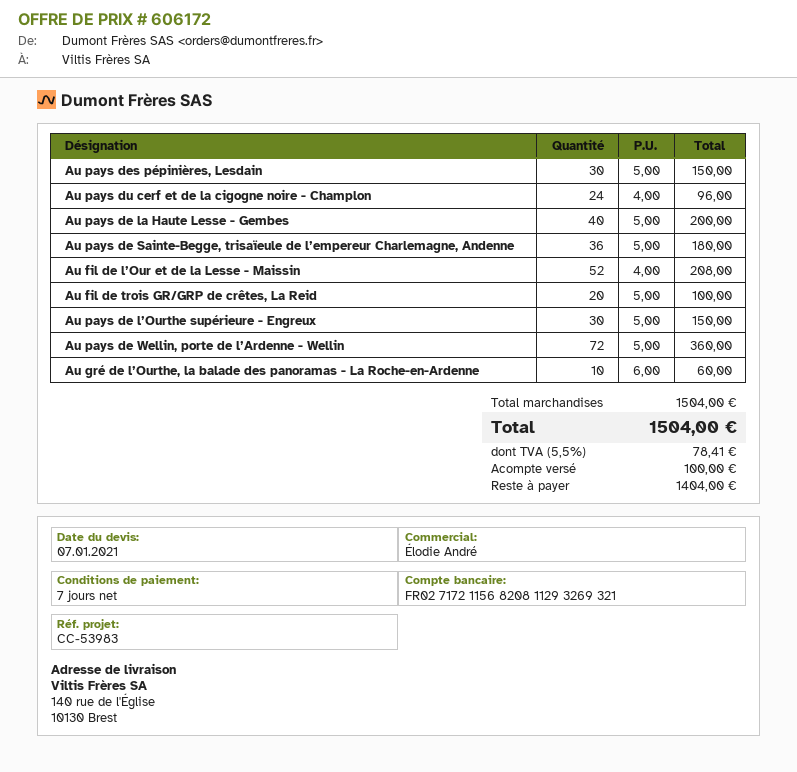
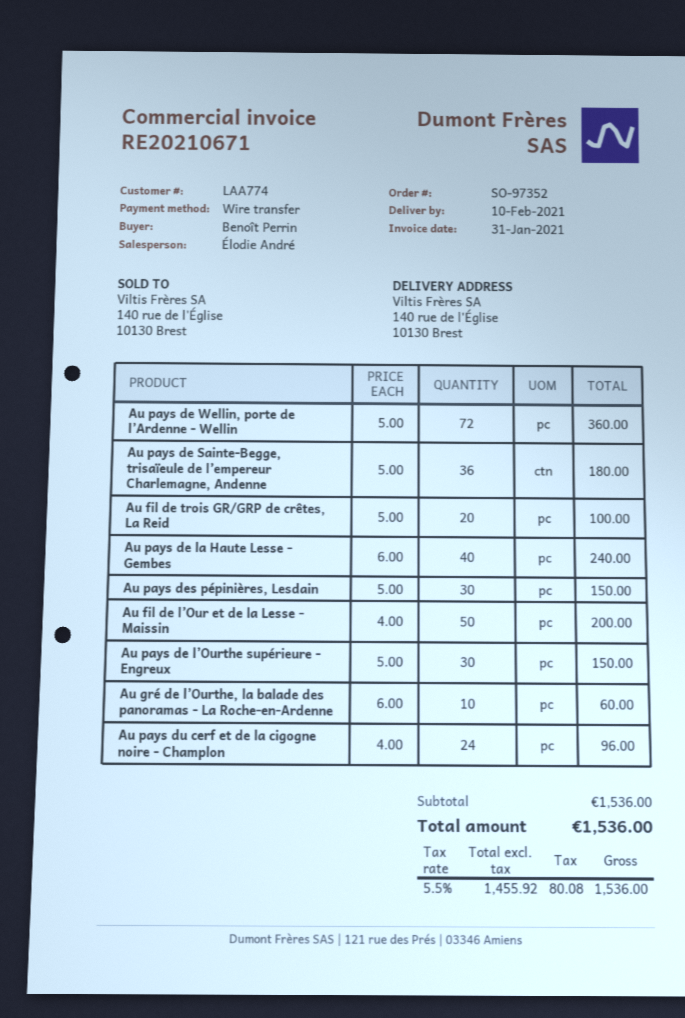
Au pays de la Haute Lesse - Gembes: 40 x 5.00 = 200.00 -> 40 x 6.00 = 240.00
Au fil de l’Our et de la Lesse - Maissin: 52 x 4.00 = 208.00 -> 50 x 4.00 = 200.00
subtotal: 1504.00 -> 1536.00
tax: 5.5% = 78.41 -> 5.5% = 80.08
total: 1504.00 -> 1536.00

